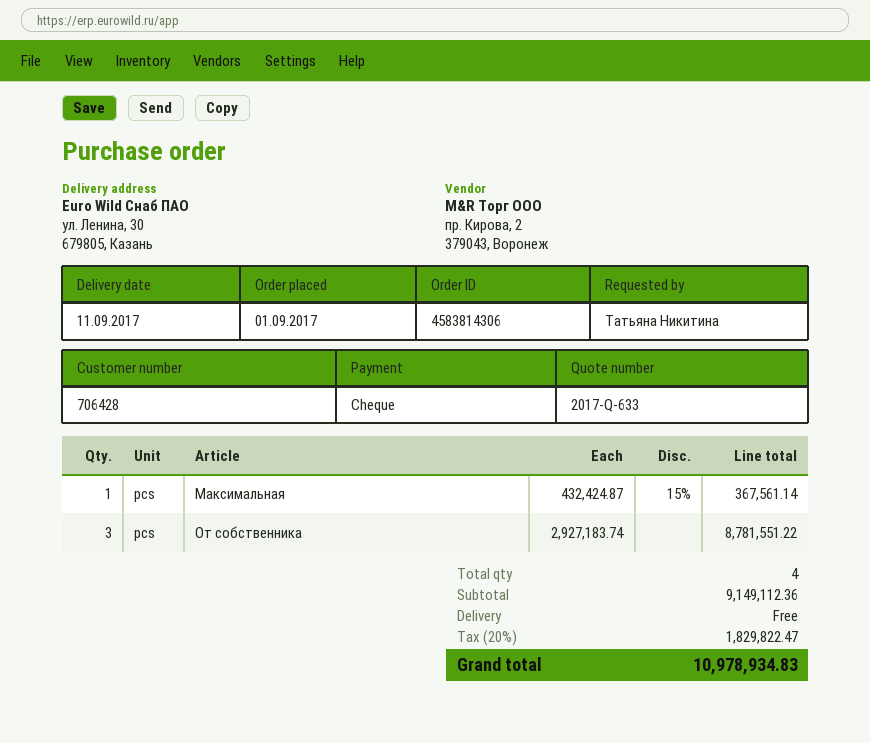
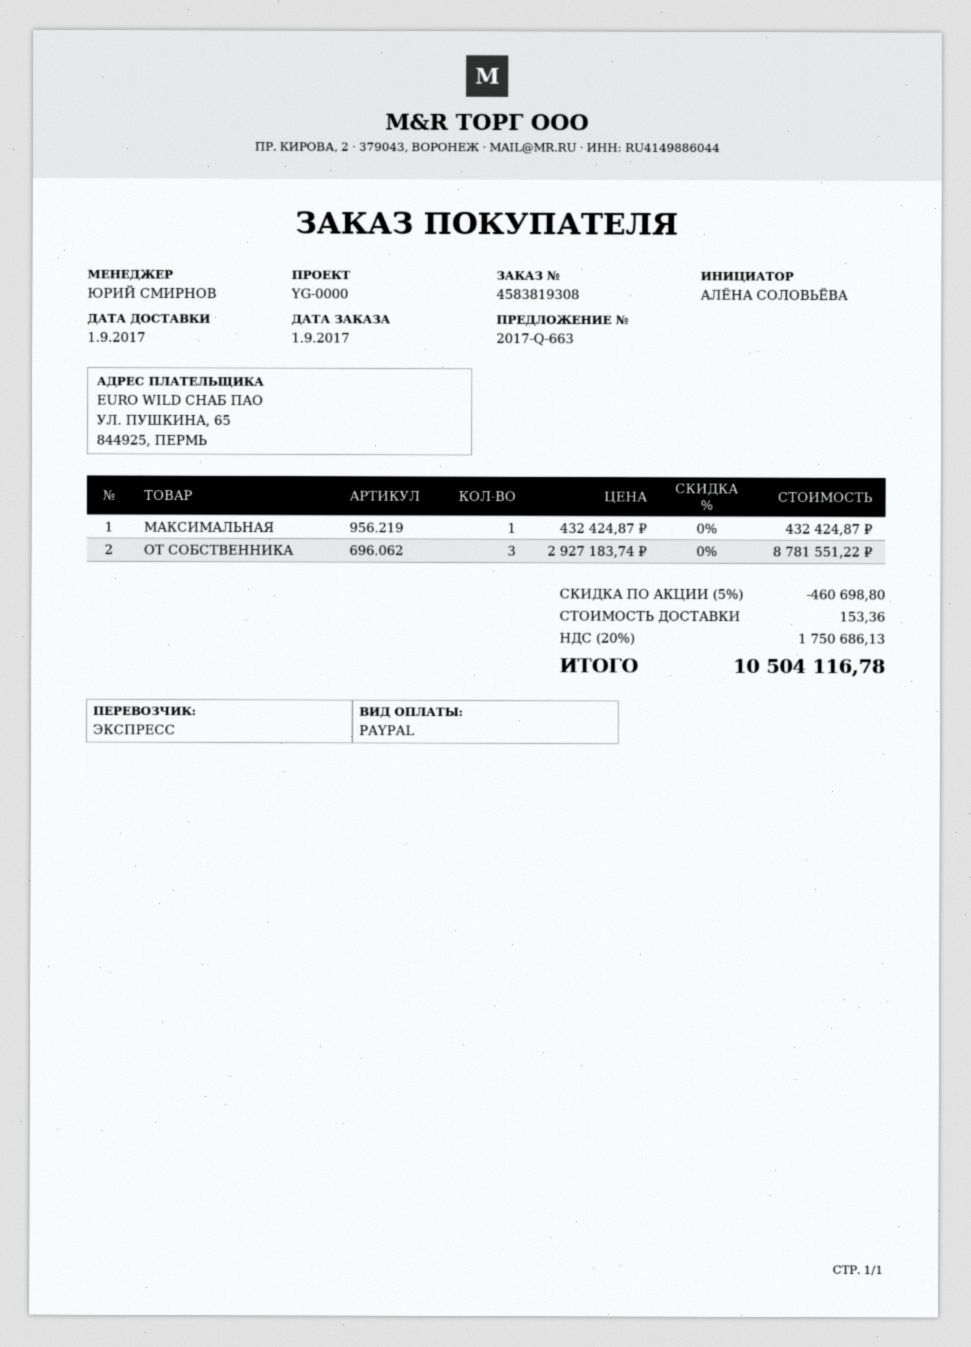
quote number: 2017-Q-633 -> 2017-Q-663
order number: 4583814306 -> 4583819308
delivery date: 2017-09-11 -> 2017-09-01
ordered by: Татьяна Никитина -> АЛЁНА СОЛОВЬЁВА
payment method: cheque -> PayPal
Максимальная: 1 x 432424.87 - 15% = 367561.14 -> 1 x 432424.87 = 432424.87
discount: none -> 5% = 460698.80
shipping: 0.00 -> 153.36
tax: 20% = 1829822.47 -> 20% = 1750686.13
total: 10978934.83 -> 10504116.78

